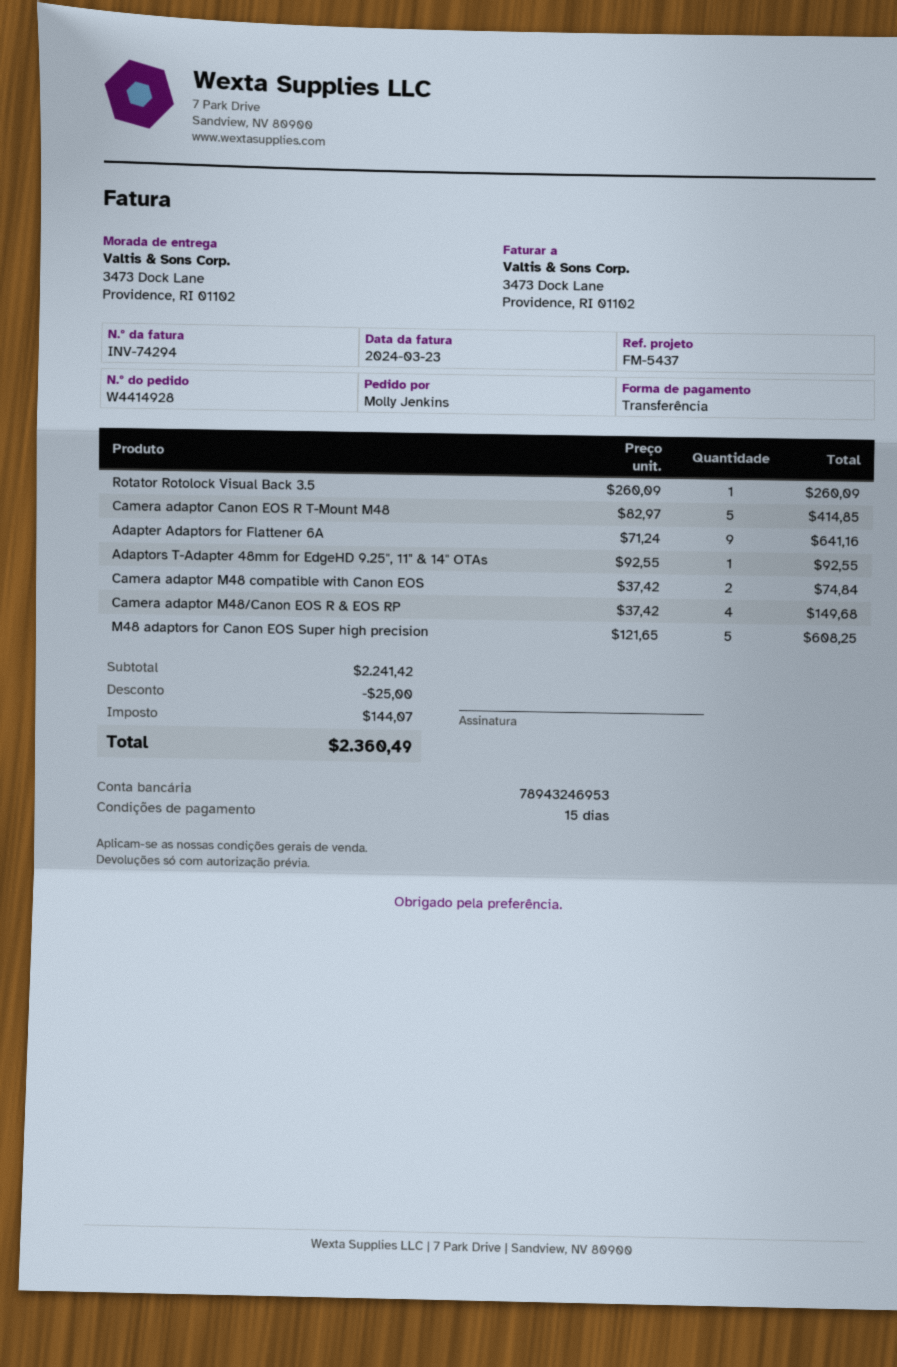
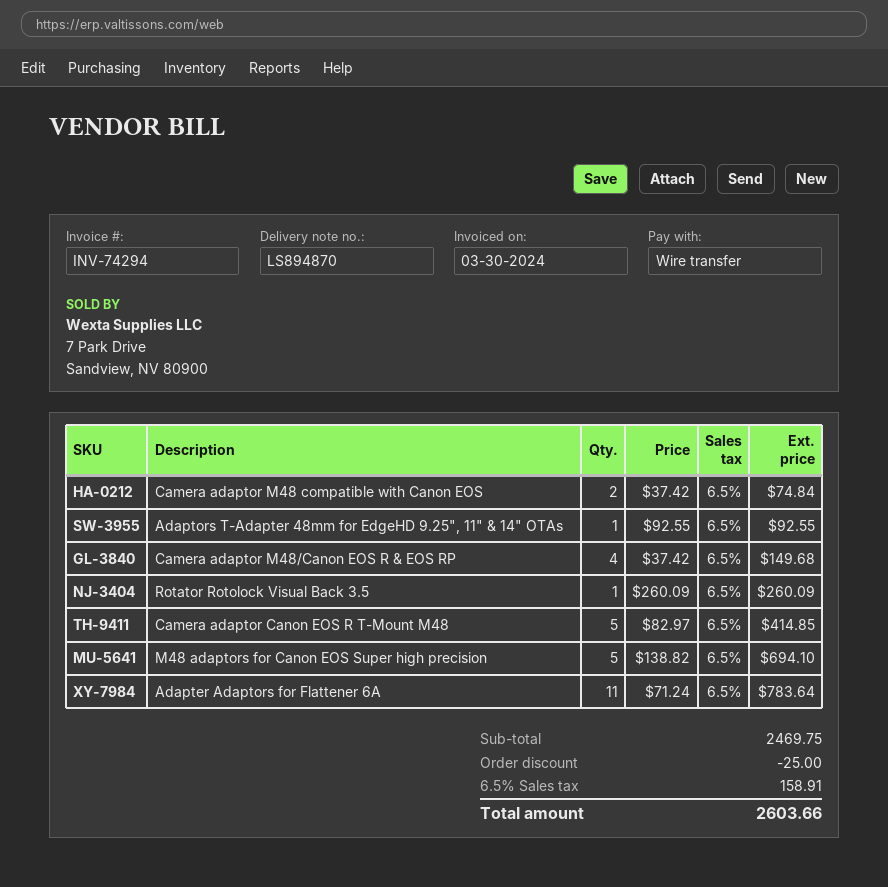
invoice date: 2024-03-23 -> 2024-03-30
Adapter Adaptors for Flattener 6A: 9 x 71.24 = 641.16 -> 11 x 71.24 = 783.64
M48 adaptors for Canon EOS Super high precision: 5 x 121.65 = 608.25 -> 5 x 138.82 = 694.10
subtotal: 2241.42 -> 2469.75
tax: 144.07 -> 158.91
total: 2360.49 -> 2603.66

